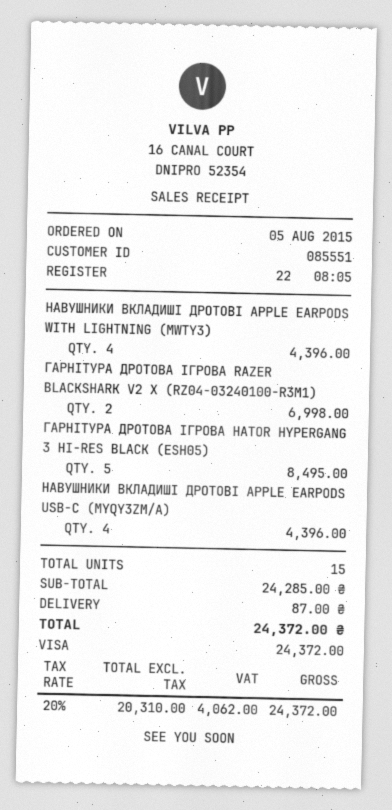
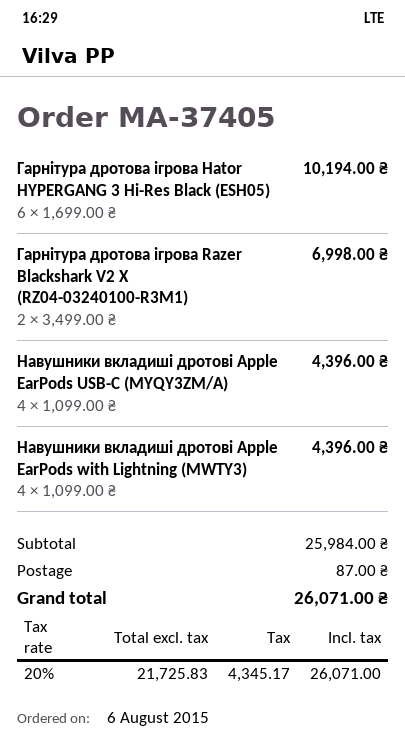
order date: 2015-08-05 -> 2015-08-06
ГАРНІТУРА ДРОТОВА ІГРОВА HATOR HYPERGANG 3 HI-RES BLACK (ESH05): 5 for 8495.00 -> 6 for 10194.00
subtotal: 24285.00 -> 25984.00
net: 20310.00 -> 21725.83
tax: 20% = 4062.00 -> 20% = 4345.17
total: 24372.00 -> 26071.00

